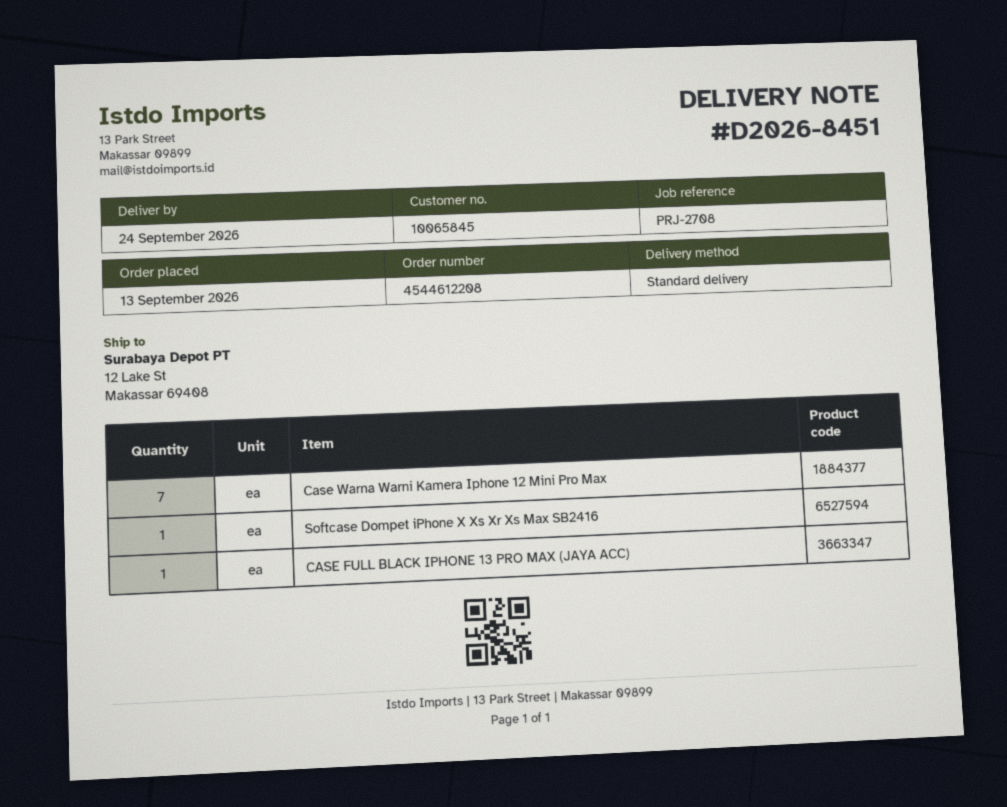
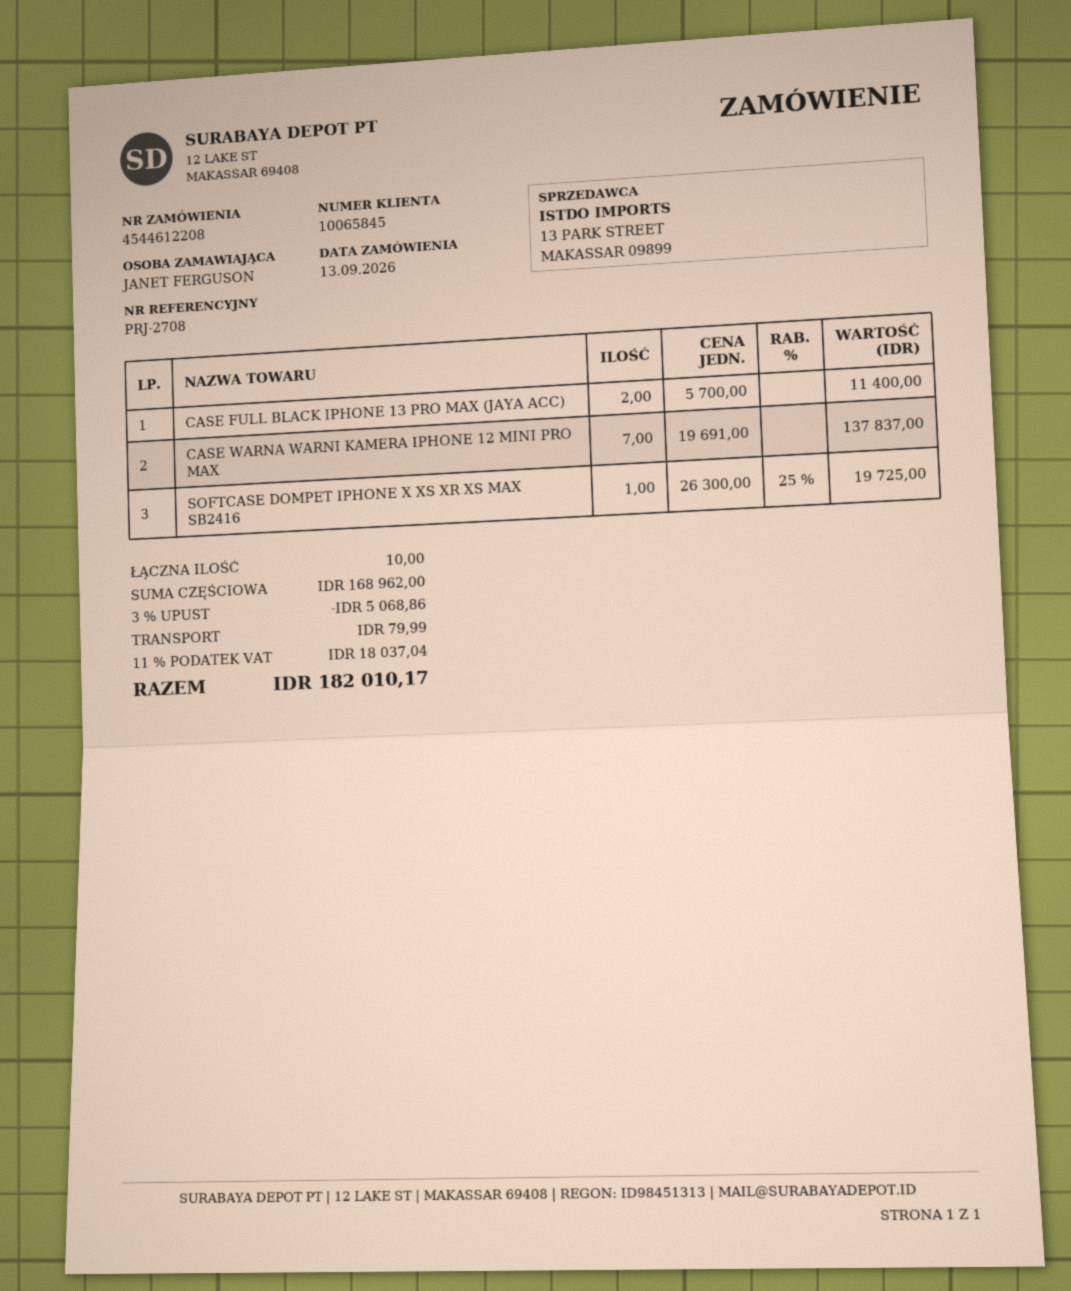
CASE FULL BLACK IPHONE 13 PRO MAX (JAYA ACC): 1 -> 2

